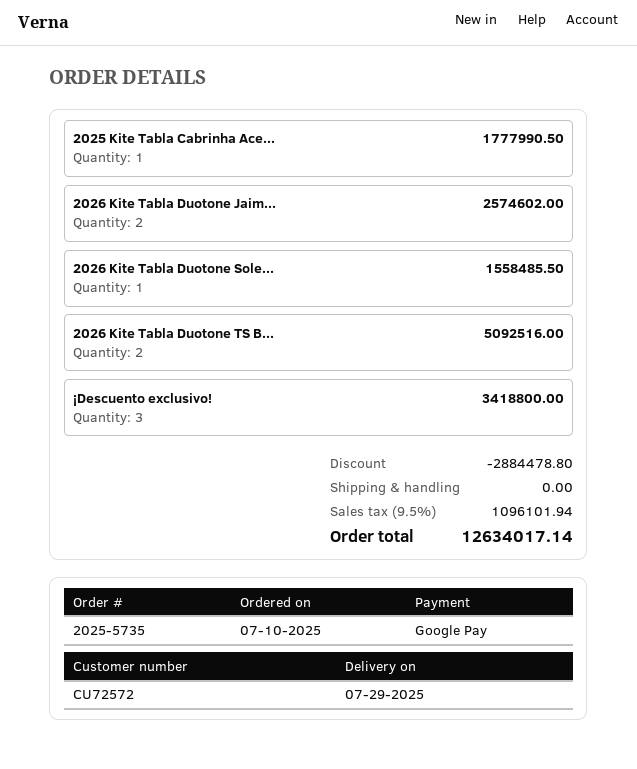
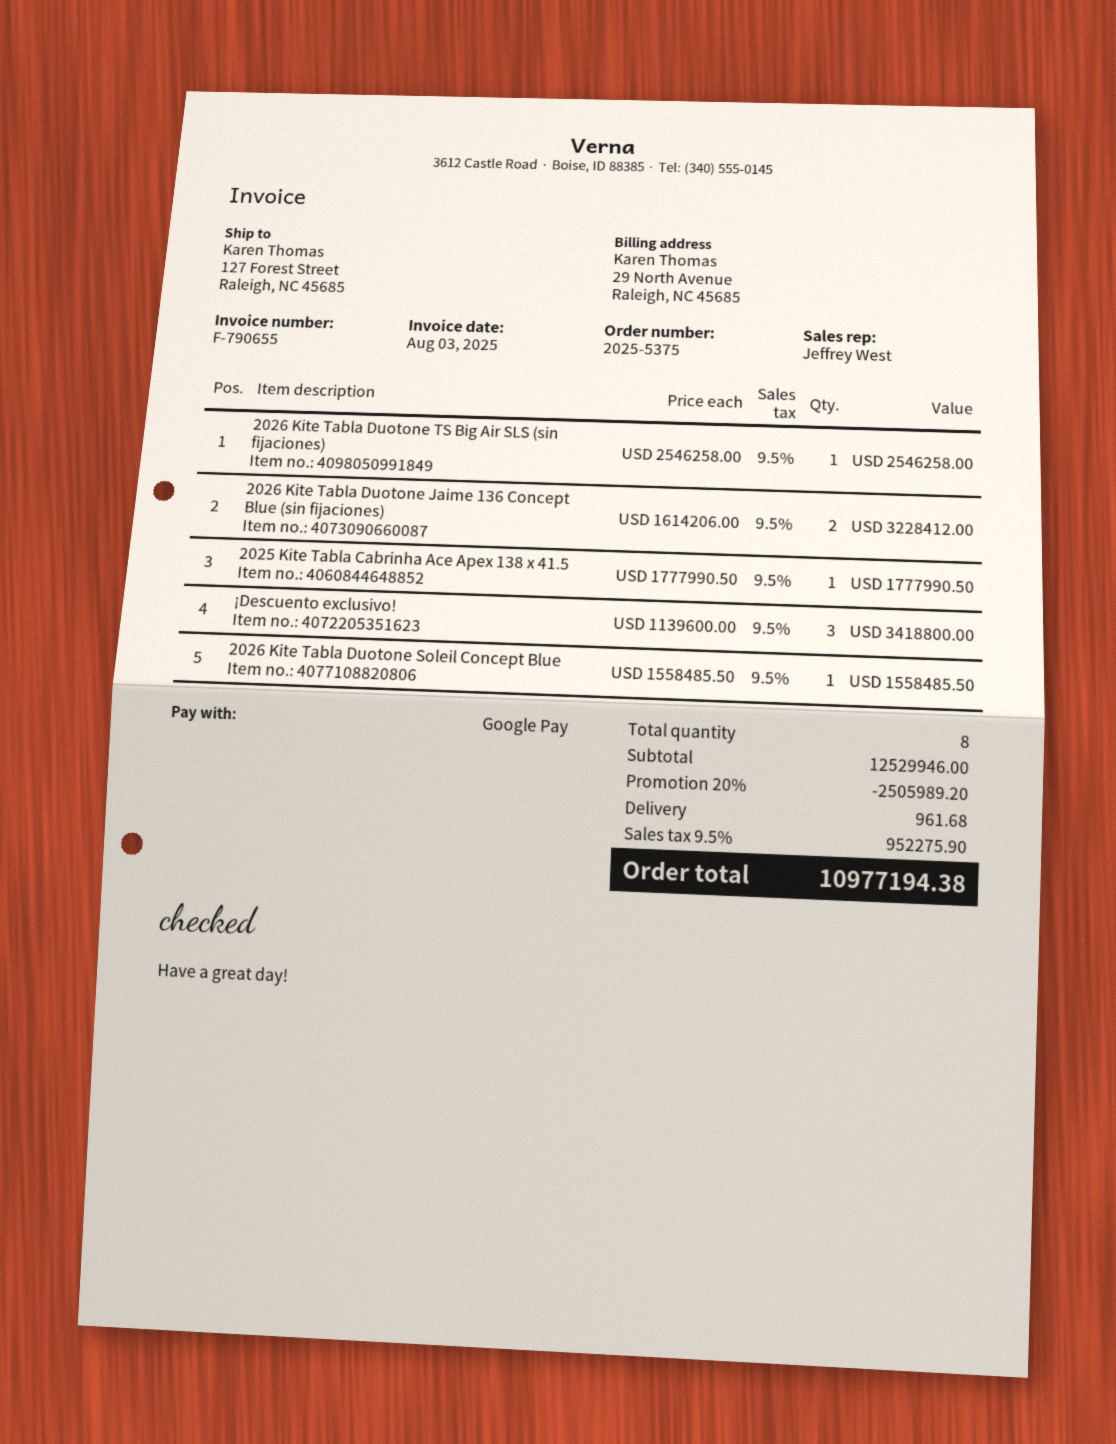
order number: 2025-5735 -> 2025-5375
2026 Kite Tabla Duotone Jaim...: 2 for 2574602.00 -> 2 for 3228412.00
2026 Kite Tabla Duotone TS B...: 2 for 5092516.00 -> 1 for 2546258.00
discount: 2884478.80 -> 2505989.20
shipping: 0.00 -> 961.68
tax: 9.5% = 1096101.94 -> 9.5% = 952275.90
total: 12634017.14 -> 10977194.38

